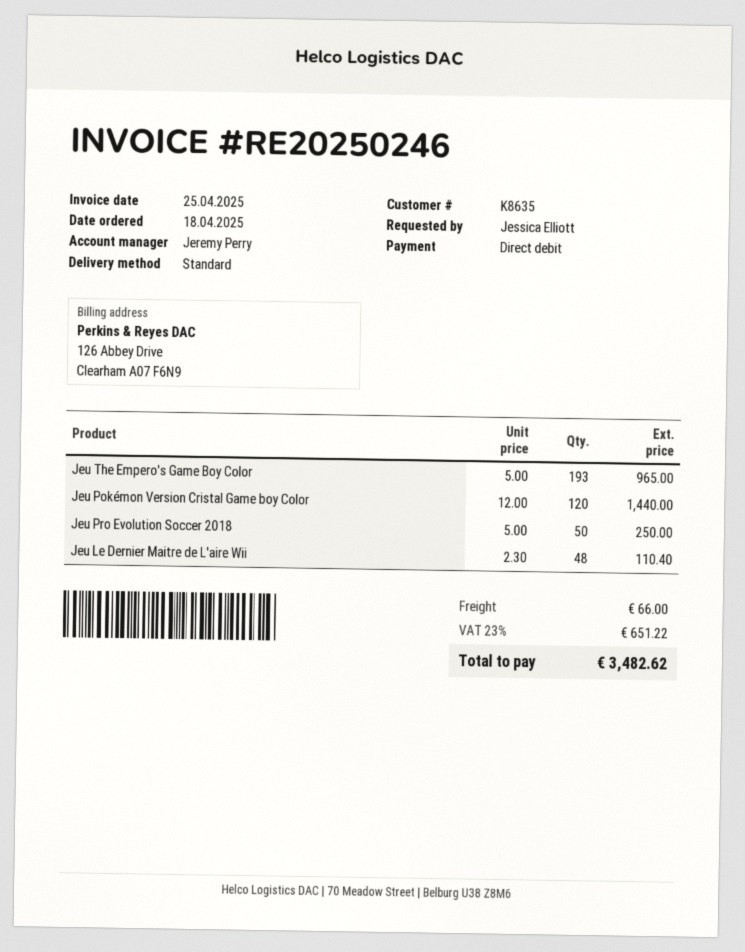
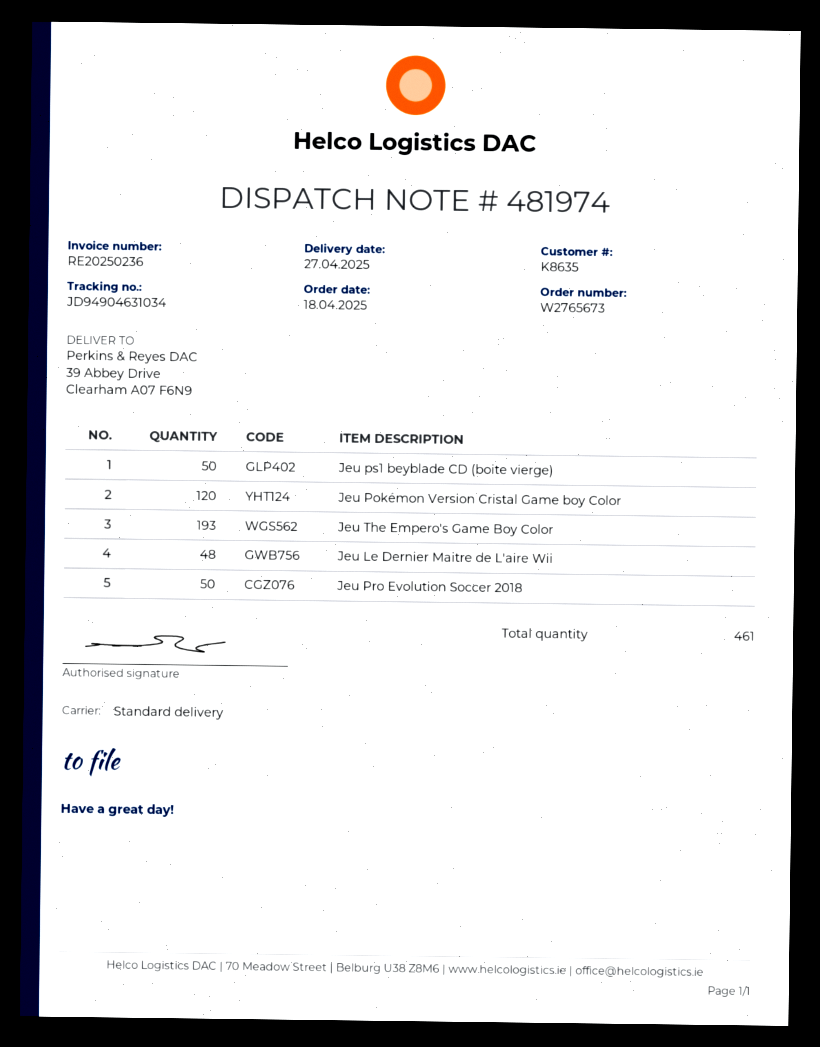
invoice number: RE20250246 -> RE20250236
Jeu ps1 beyblade CD (boite vierge): none -> 50

